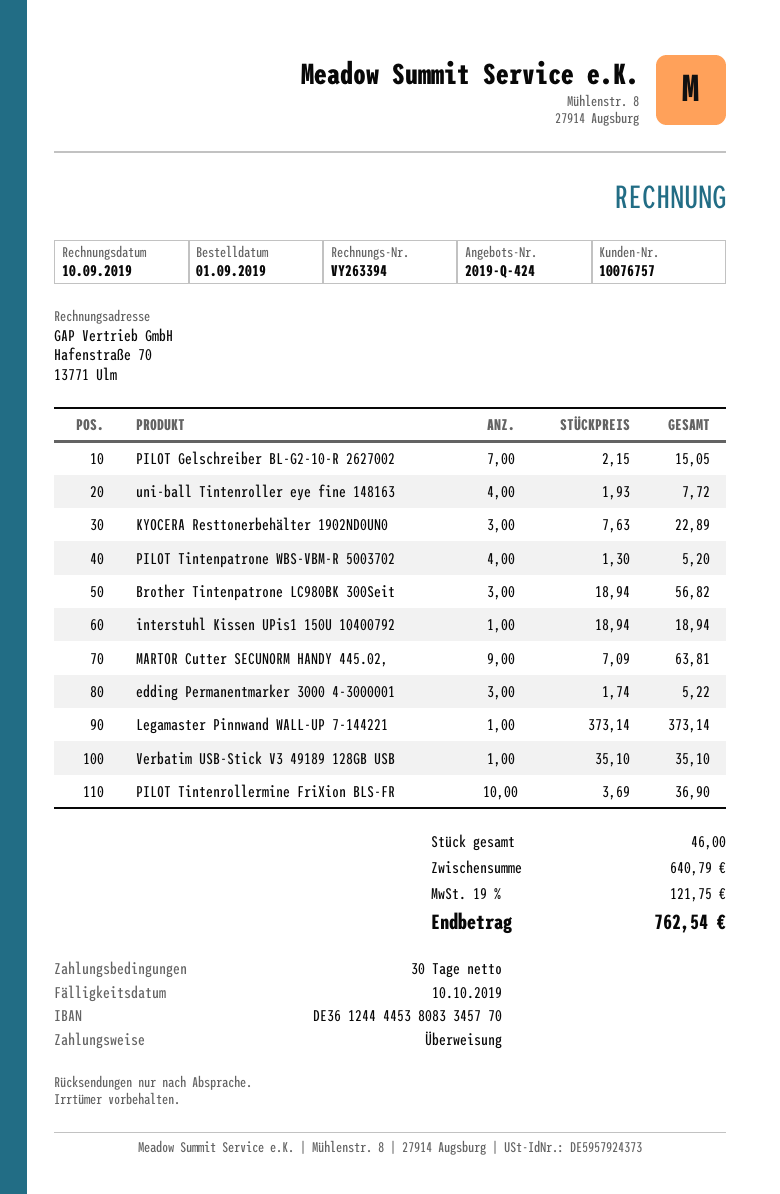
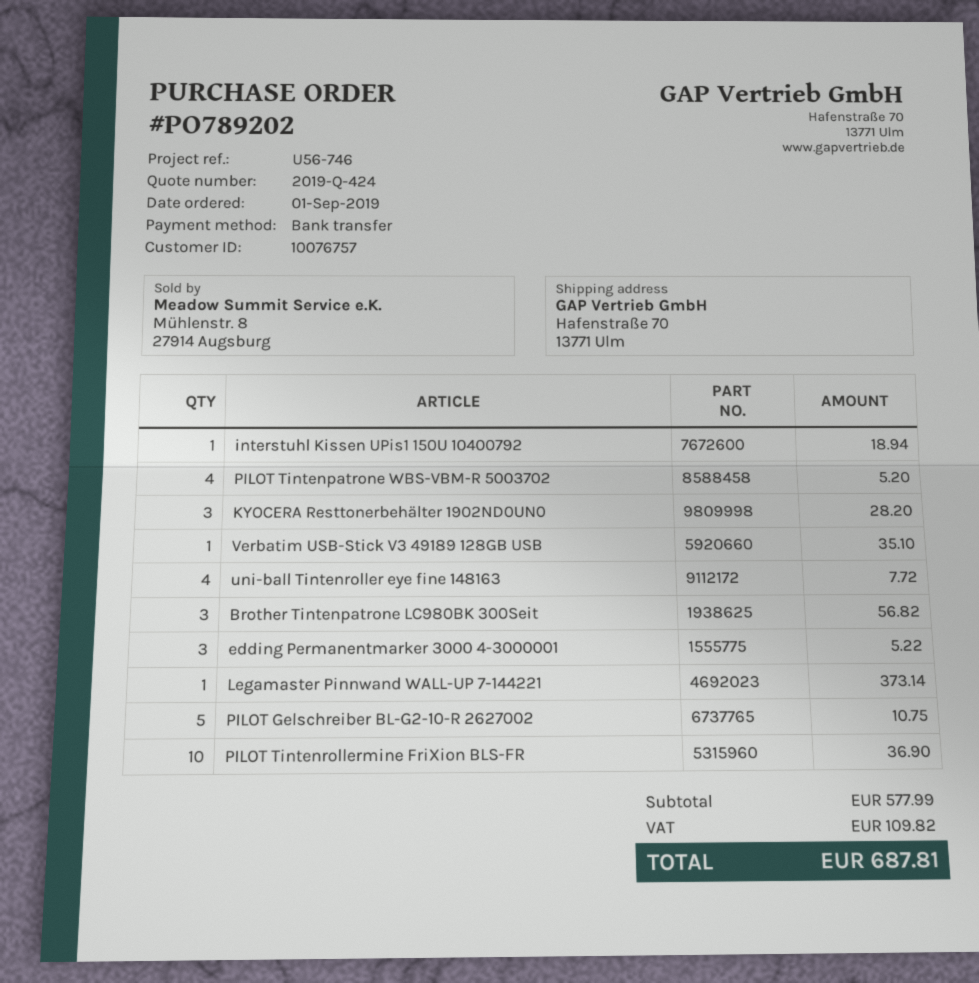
PILOT Gelschreiber BL-G2-10-R 2627002: 7 for 15.05 -> 5 for 10.75
KYOCERA Resttonerbehälter 1902ND0UN0: 3 for 22.89 -> 3 for 28.20
MARTOR Cutter SECUNORM HANDY 445.02,: 9 for 63.81 -> none
subtotal: 640.79 -> 577.99
tax: 121.75 -> 109.82
total: 762.54 -> 687.81

